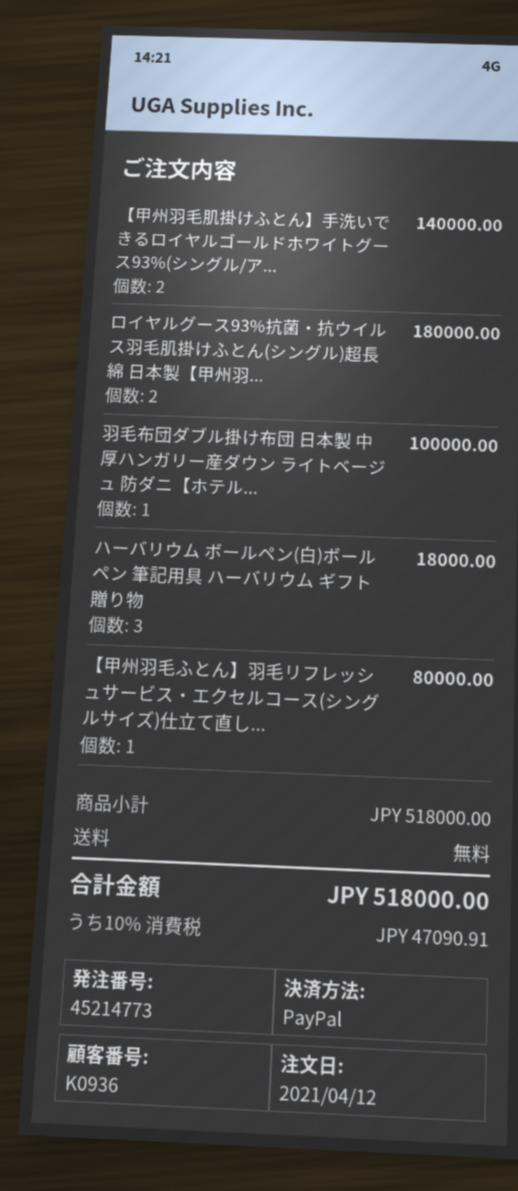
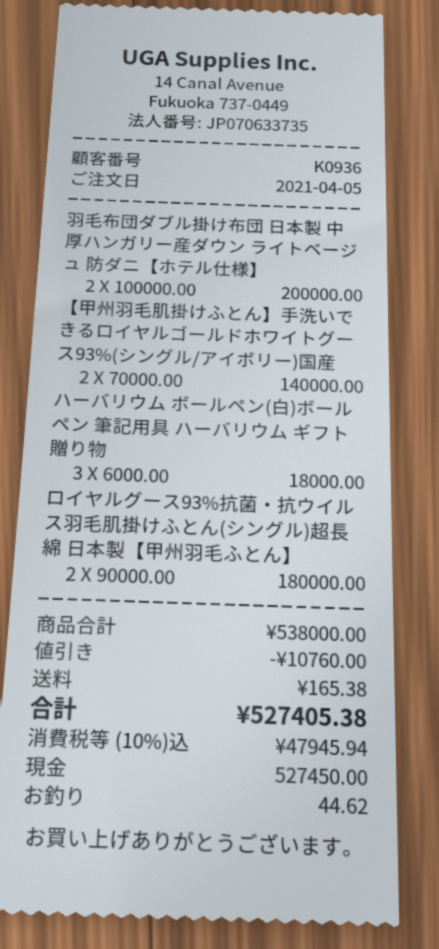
order date: 2021-04-12 -> 2021-04-05
payment method: PayPal -> cash
羽毛布団ダブル掛け布団 日本製 中厚ハンガリー産ダウン ライトベージュ 防ダニ【ホテル...: 1 for 100000.00 -> 2 for 200000.00
【甲州羽毛ふとん】羽毛リフレッシュサービス・エクセルコース(シングルサイズ)仕立て直し...: 1 for 80000.00 -> none
subtotal: 518000.00 -> 538000.00
discount: none -> 10760.00
shipping: 0.00 -> 165.38
tax: 10% = 47090.91 -> 10% = 47945.94
total: 518000.00 -> 527405.38

